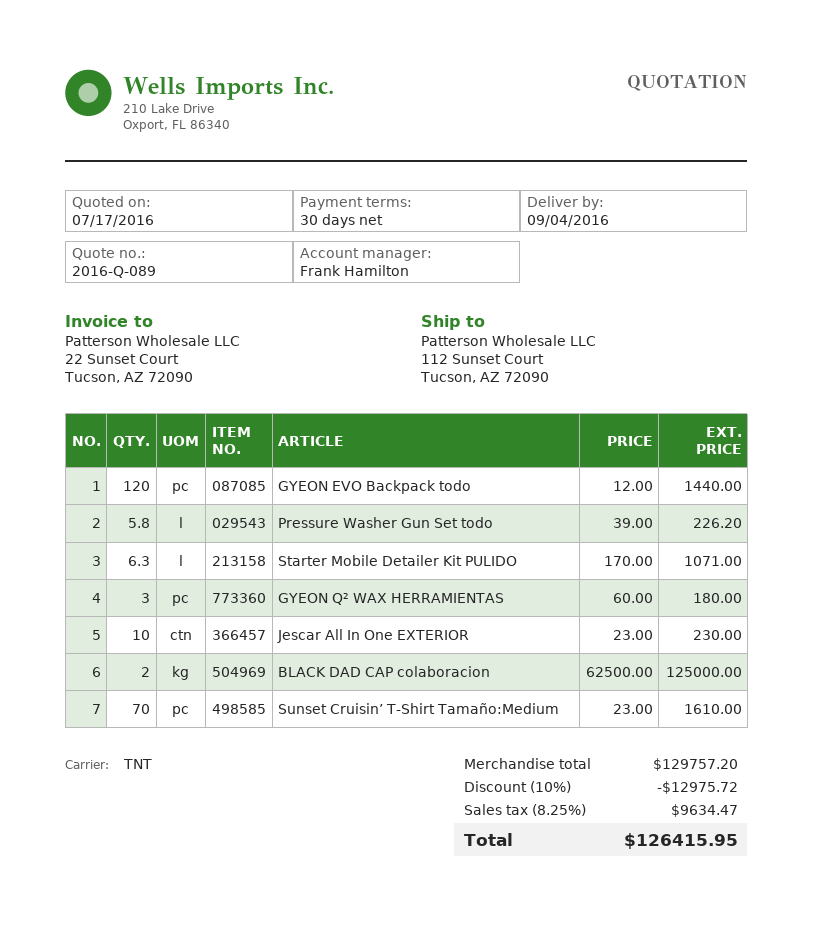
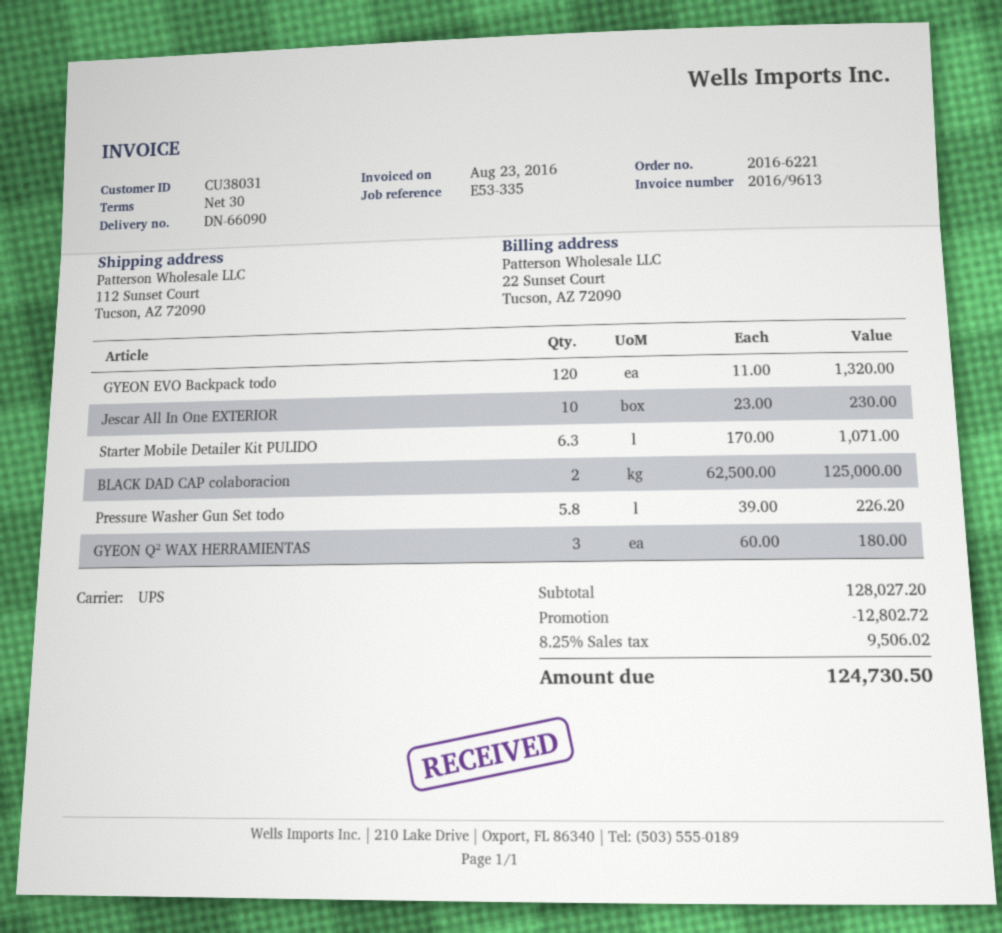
shipping method: TNT -> UPS
GYEON EVO Backpack todo: 120 x 12.00 = 1440.00 -> 120 x 11.00 = 1320.00
Sunset Cruisin’ T-Shirt Tamaño:Medium: 70 x 23.00 = 1610.00 -> none
subtotal: 129757.20 -> 128027.20
discount: 12975.72 -> 12802.72
tax: 8.25% = 9634.47 -> 8.25% = 9506.02
total: 126415.95 -> 124730.50

